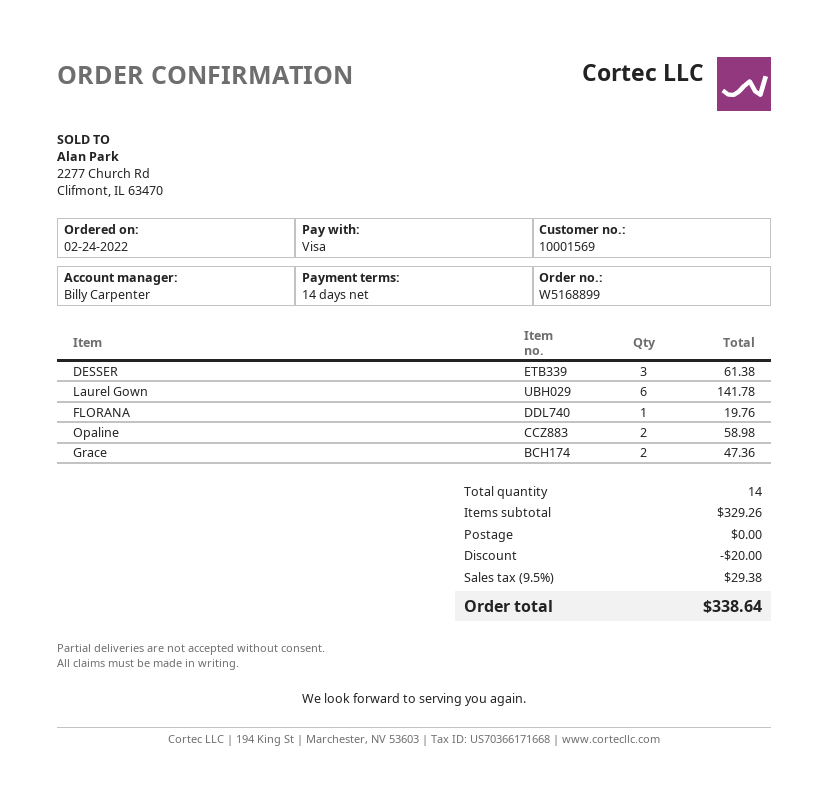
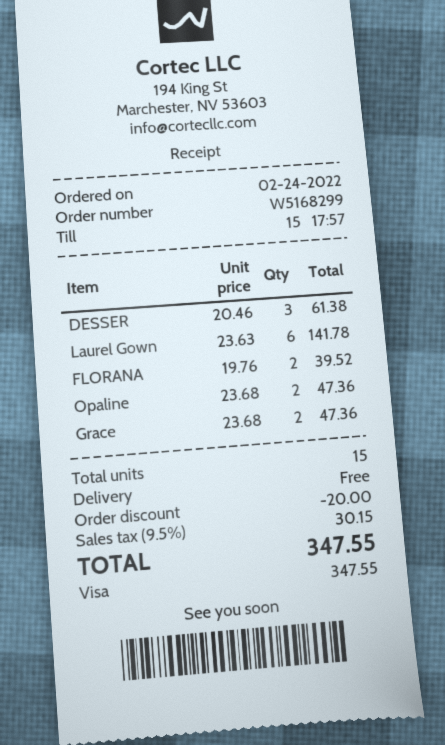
order number: W5168899 -> W5168299
FLORANA: 1 for 19.76 -> 2 for 39.52
Opaline: 2 for 58.98 -> 2 for 47.36
total quantity: 14 -> 15
tax: 9.5% = 29.38 -> 9.5% = 30.15
total: 338.64 -> 347.55

